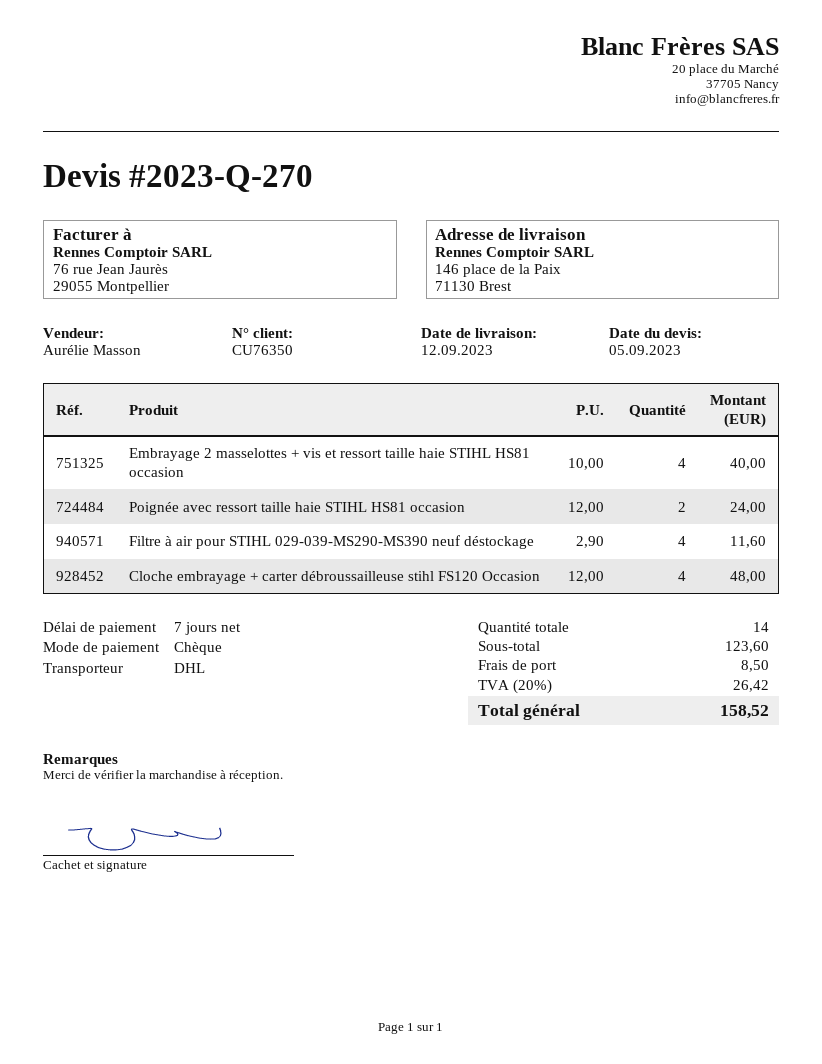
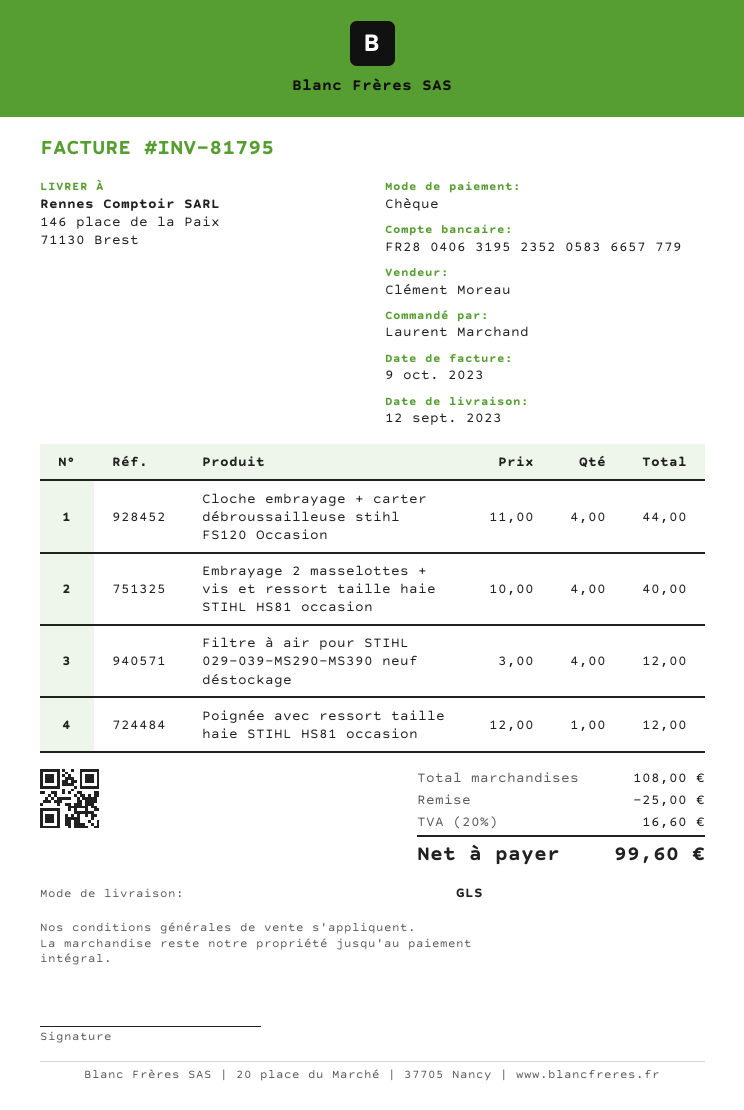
sales rep: Aurélie Masson -> Clément Moreau
shipping method: DHL -> GLS
Poignée avec ressort taille haie STIHL HS81 occasion: 2 x 12.00 = 24.00 -> 1 x 12.00 = 12.00
Filtre à air pour STIHL 029-039-MS290-MS390 neuf déstockage: 4 x 2.90 = 11.60 -> 4 x 3.00 = 12.00
Cloche embrayage + carter débroussailleuse stihl FS120 Occasion: 4 x 12.00 = 48.00 -> 4 x 11.00 = 44.00
subtotal: 123.60 -> 108.00
discount: none -> 25.00
shipping: 8.50 -> none
tax: 20% = 26.42 -> 20% = 16.60
total: 158.52 -> 99.60

